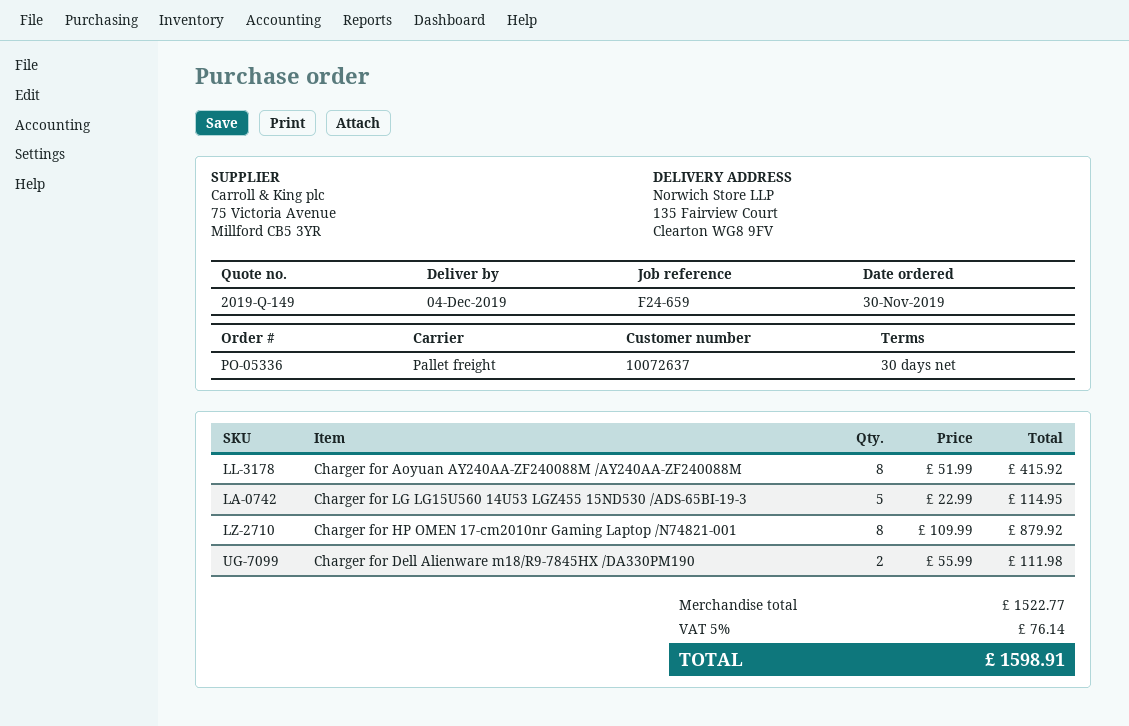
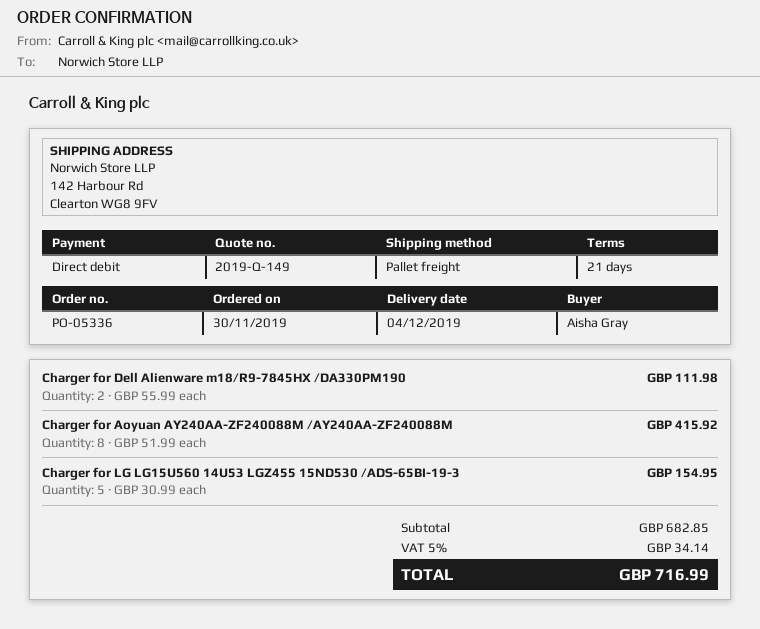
payment terms: 30 days -> 21 days
ship to: 135 Fairview Court, Clearton WG8 9FV -> 142 Harbour Rd, Clearton WG8 9FV
Charger for LG LG15U560 14U53 LGZ455 15ND530 /ADS-65BI-19-3: 5 x 22.99 = 114.95 -> 5 x 30.99 = 154.95
Charger for HP OMEN 17-cm2010nr Gaming Laptop /N74821-001: 8 x 109.99 = 879.92 -> none
subtotal: 1522.77 -> 682.85
tax: 5% = 76.14 -> 5% = 34.14
total: 1598.91 -> 716.99

